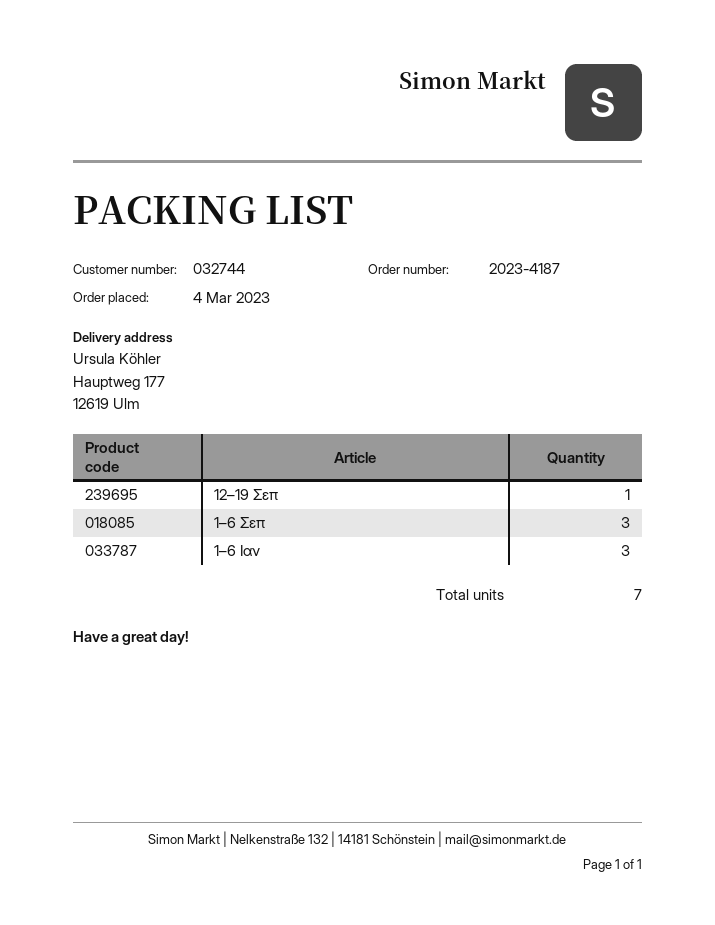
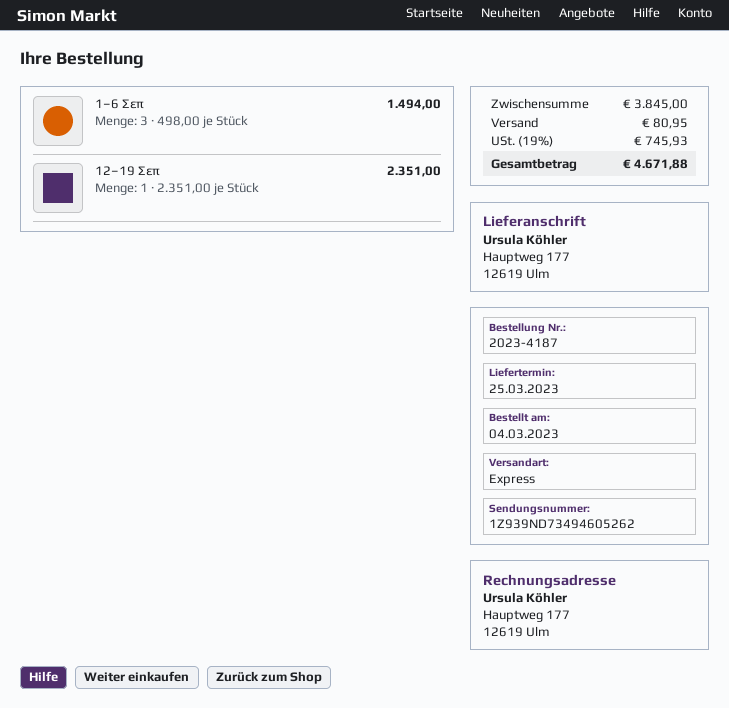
1–6 Ιαν: 3 -> none

